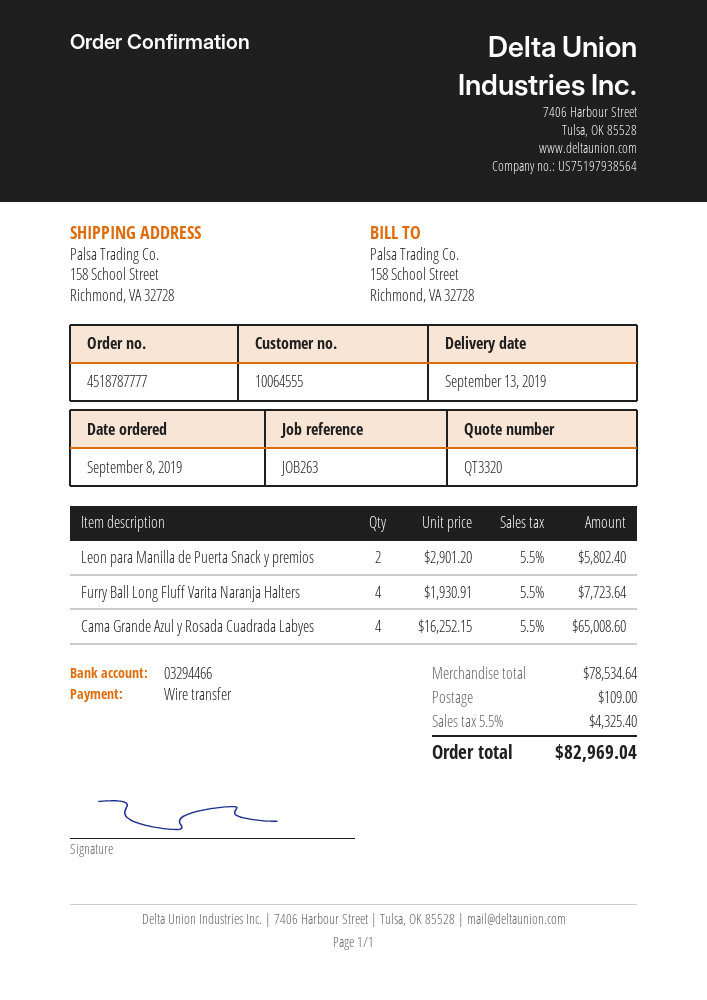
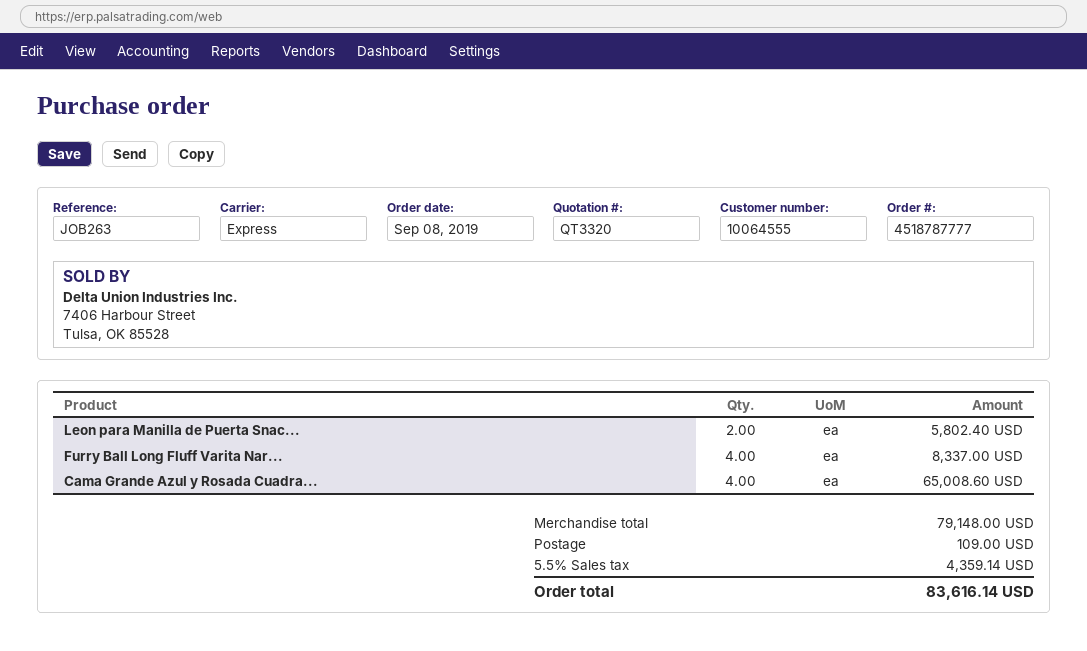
Furry Ball Long Fluff Varita Naranja Halters: 4 for 7723.64 -> 4 for 8337.00
subtotal: 78534.64 -> 79148.00
tax: 5.5% = 4325.40 -> 5.5% = 4359.14
total: 82969.04 -> 83616.14

